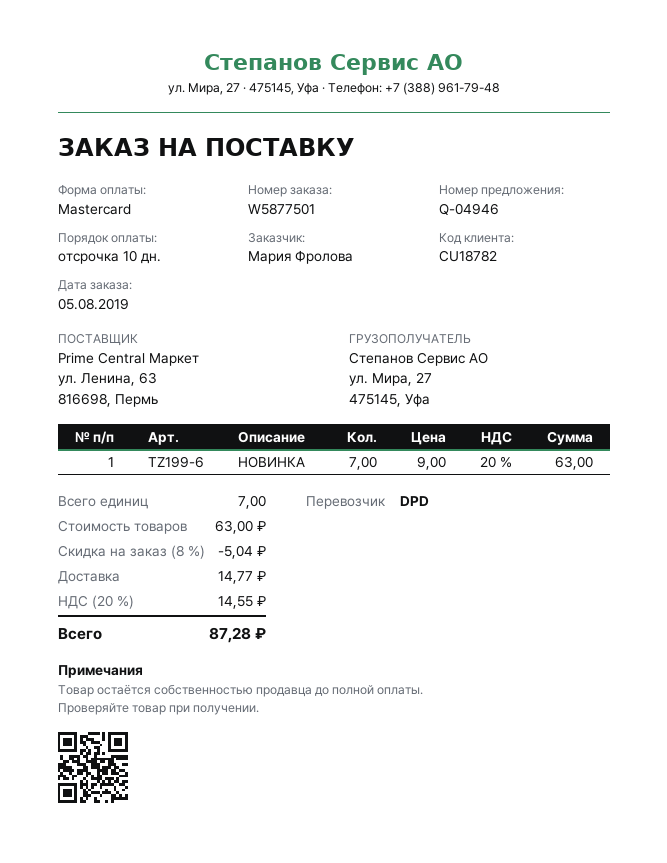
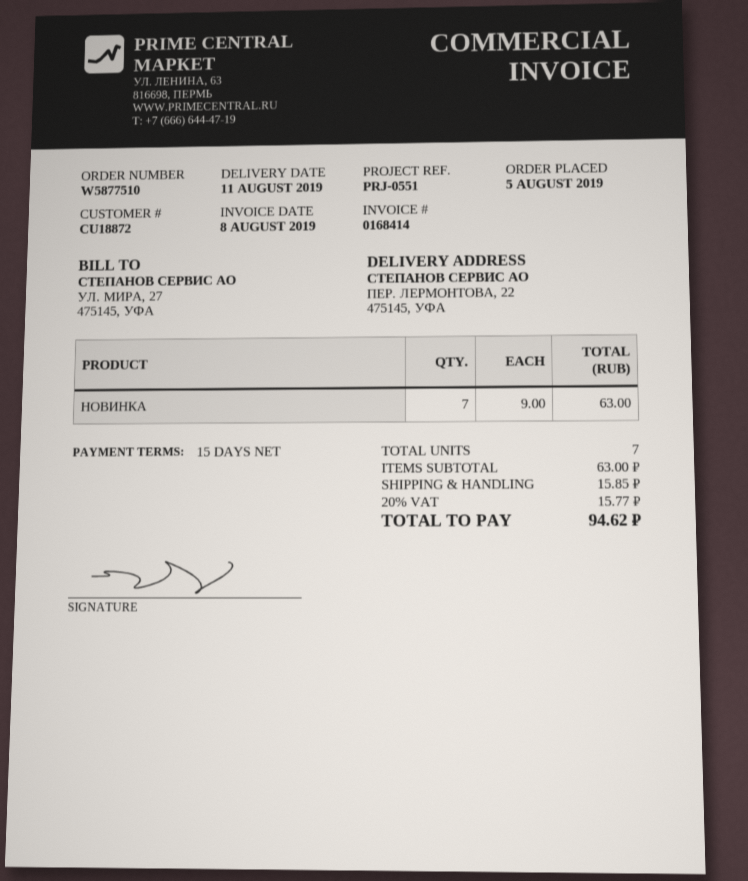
order number: W5877501 -> W5877510
payment terms: 10 days -> 15 days
customer number: CU18782 -> CU18872
ship to: ул. Мира, 27, 475145, Уфа -> ПЕР. ЛЕРМОНТОВА, 22, 475145, УФА
discount: 8% = 5.04 -> none
shipping: 14.77 -> 15.85
tax: 20% = 14.55 -> 20% = 15.77
total: 87.28 -> 94.62

